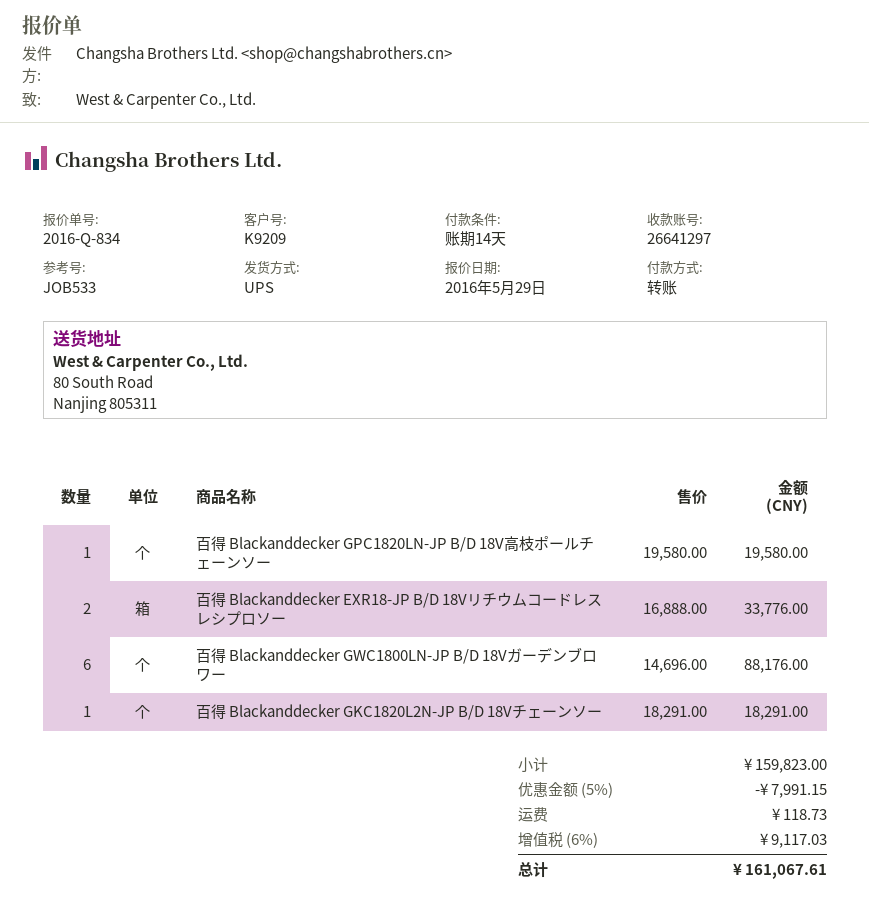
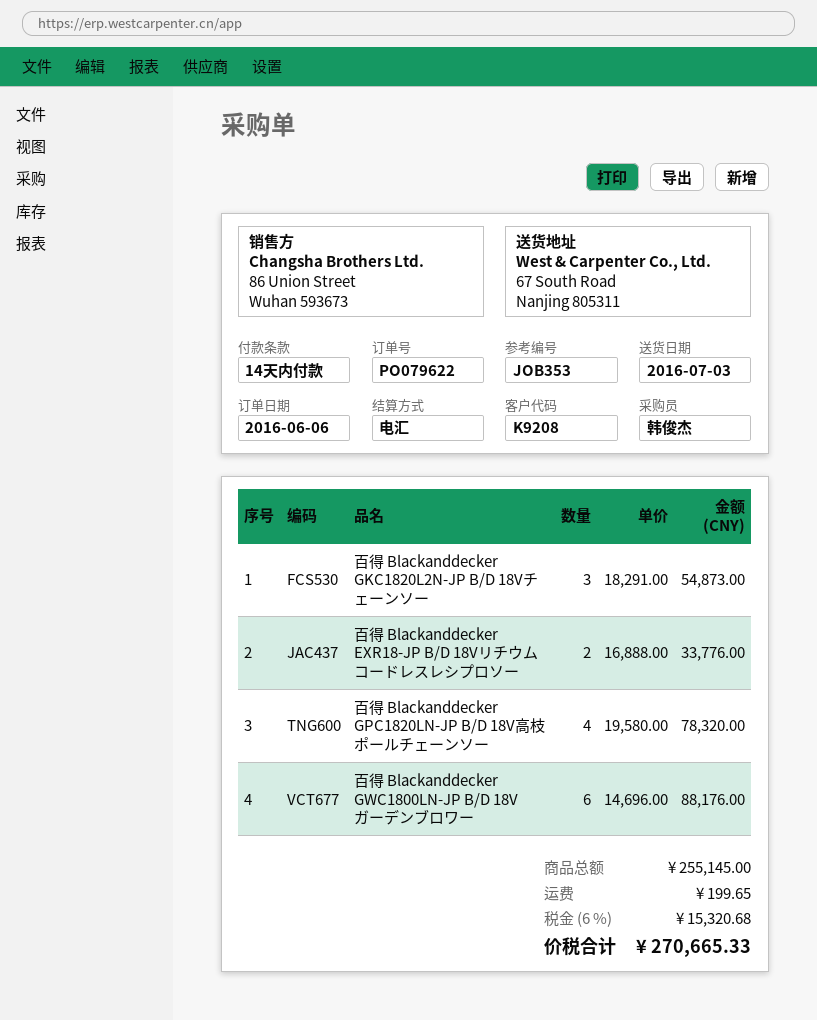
customer number: K9209 -> K9208
reference: JOB533 -> JOB353
ship to: 80 South Road, Nanjing 805311 -> 67 South Road, Nanjing 805311
百得 Blackanddecker GPC1820LN-JP B/D 18V高枝ポールチェーンソー: 1 x 19580.00 = 19580.00 -> 4 x 19580.00 = 78320.00
百得 Blackanddecker GKC1820L2N-JP B/D 18Vチェーンソー: 1 x 18291.00 = 18291.00 -> 3 x 18291.00 = 54873.00
subtotal: 159823.00 -> 255145.00
discount: 5% = 7991.15 -> none
shipping: 118.73 -> 199.65
tax: 6% = 9117.03 -> 6% = 15320.68
total: 161067.61 -> 270665.33

